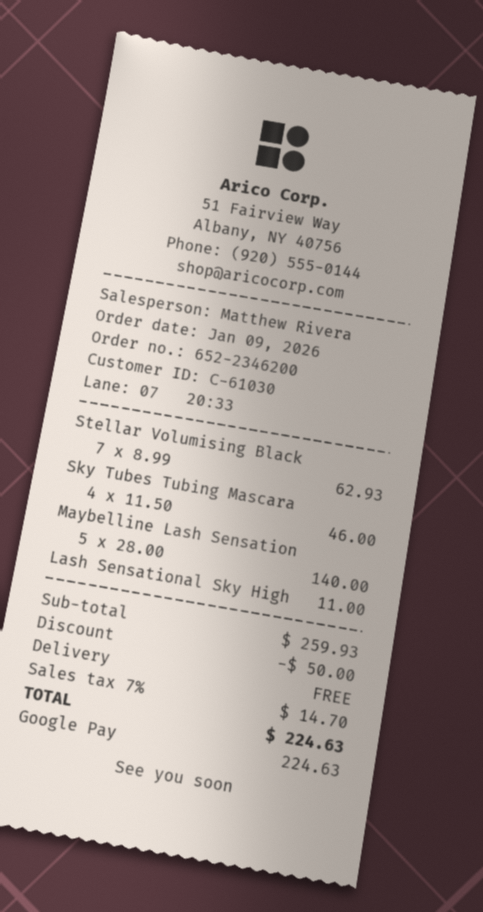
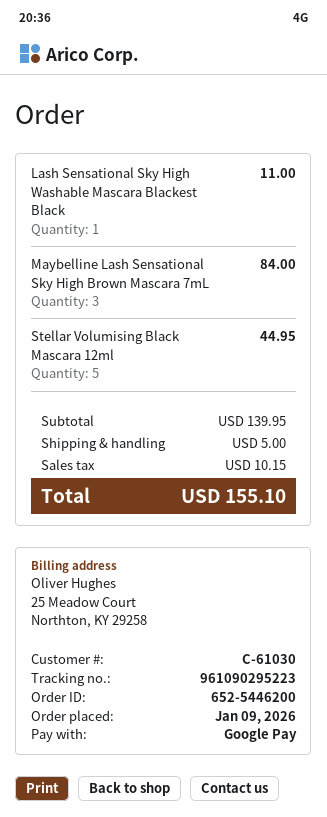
order number: 652-2346200 -> 652-5446200
Stellar Volumising Black: 7 for 62.93 -> 5 for 44.95
Sky Tubes Tubing Mascara: 4 for 46.00 -> none
Maybelline Lash Sensation: 5 for 140.00 -> 3 for 84.00
subtotal: 259.93 -> 139.95
discount: 50.00 -> none
shipping: 0.00 -> 5.00
tax: 14.70 -> 10.15
total: 224.63 -> 155.10

